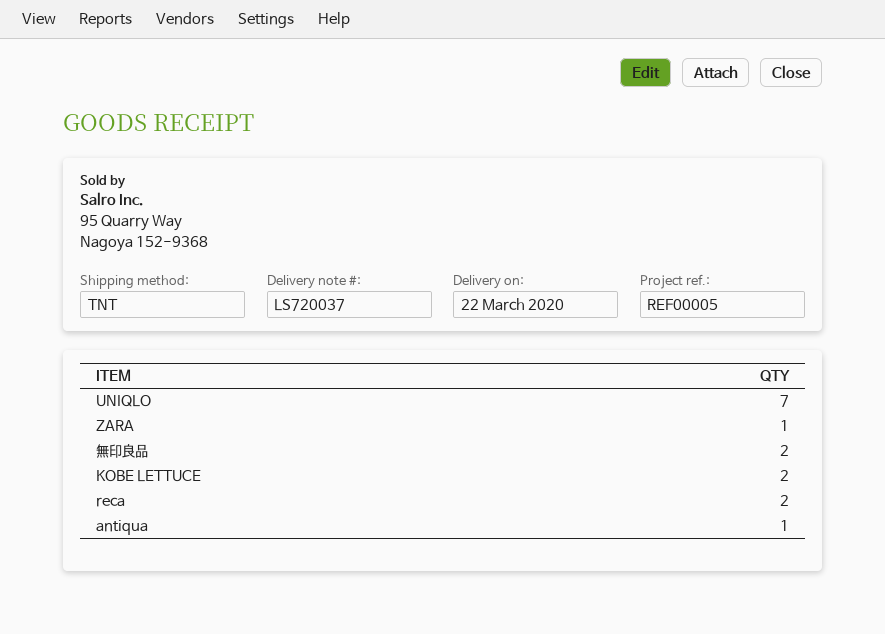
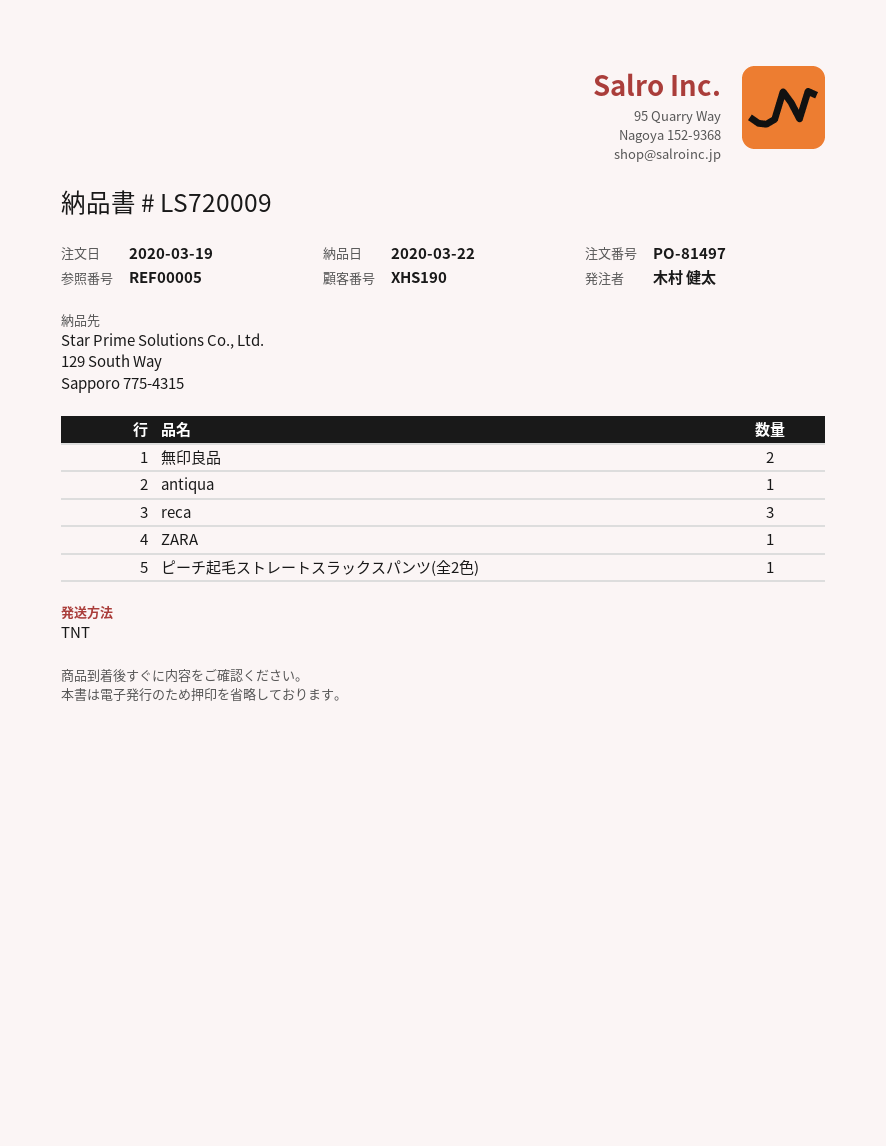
delivery note number: LS720037 -> LS720009
UNIQLO: 7 -> none
KOBE LETTUCE: 2 -> none
reca: 2 -> 3
ピーチ起毛ストレートスラックスパンツ(全2色): none -> 1

